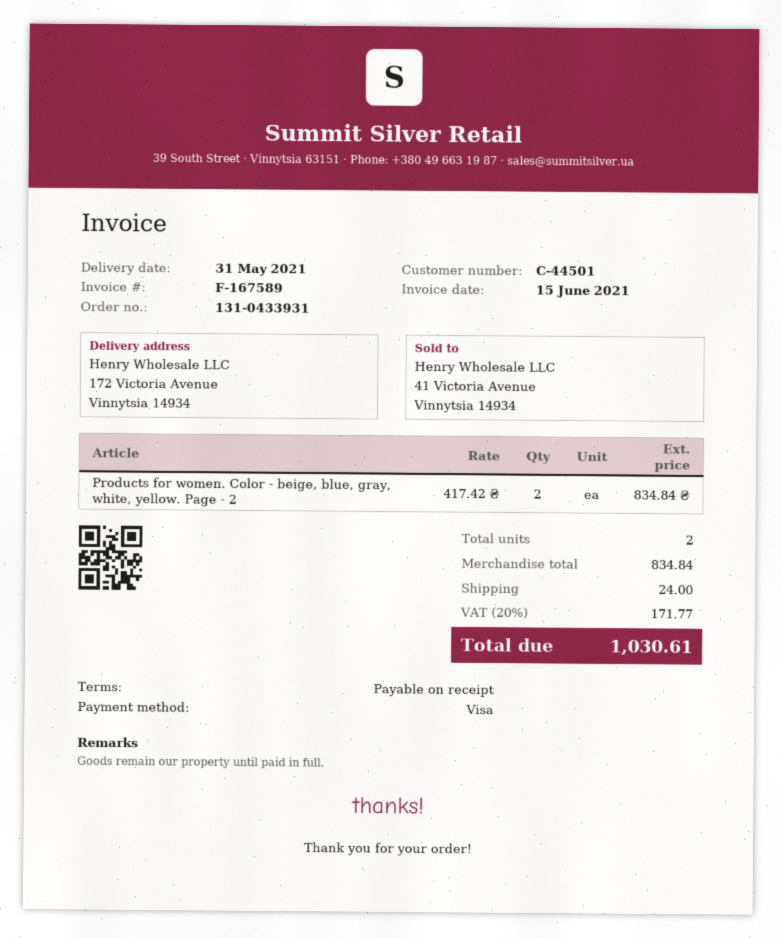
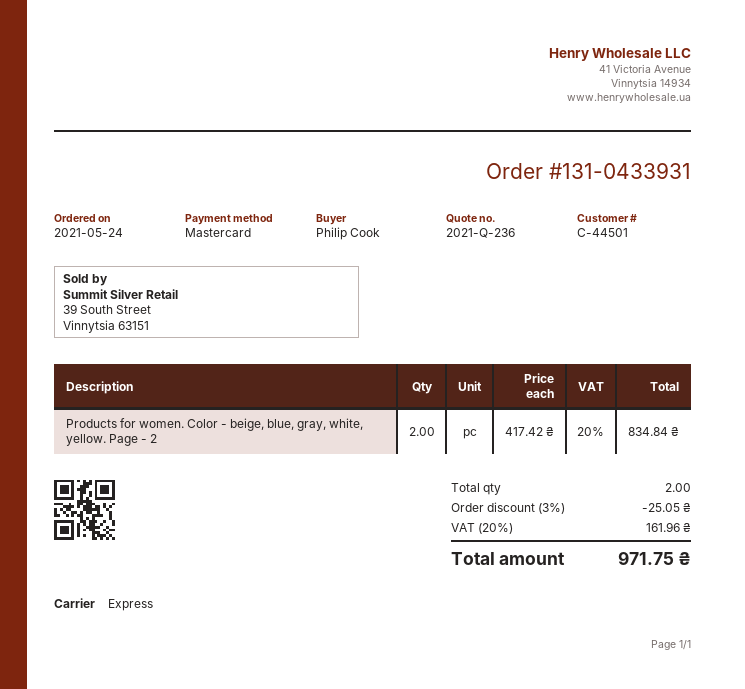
payment method: Visa -> Mastercard
discount: none -> 3% = 25.05
shipping: 24.00 -> none
tax: 20% = 171.77 -> 20% = 161.96
total: 1030.61 -> 971.75

